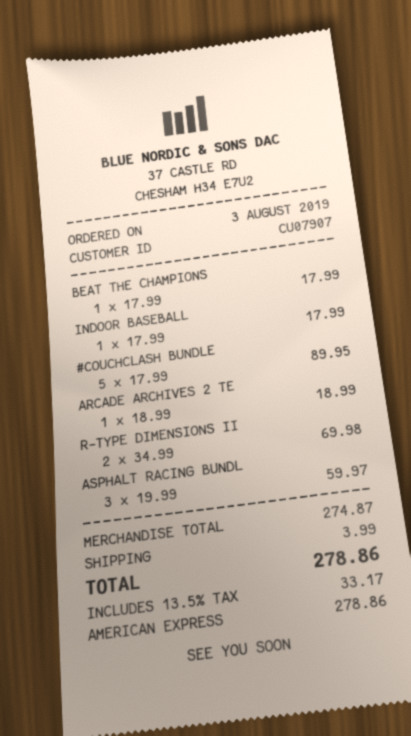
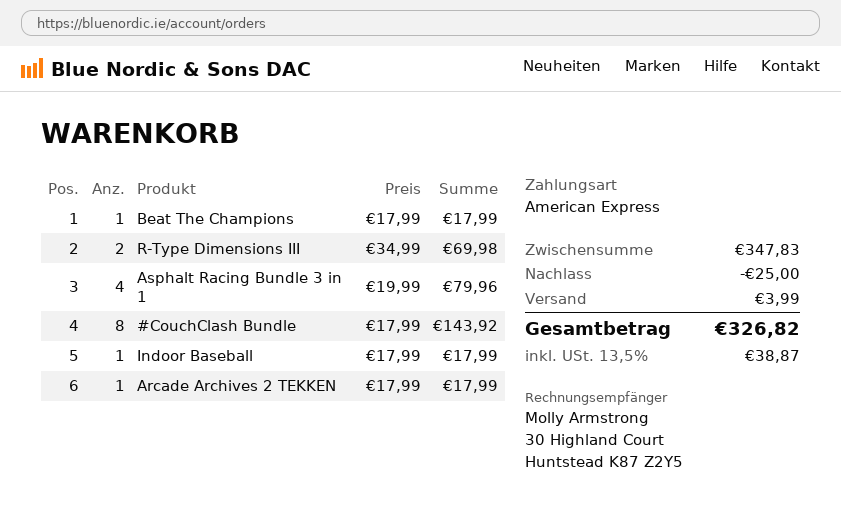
#COUCHCLASH BUNDLE: 5 x 17.99 = 89.95 -> 8 x 17.99 = 143.92
ARCADE ARCHIVES 2 TE: 1 x 18.99 = 18.99 -> 1 x 17.99 = 17.99
ASPHALT RACING BUNDL: 3 x 19.99 = 59.97 -> 4 x 19.99 = 79.96
subtotal: 274.87 -> 347.83
discount: none -> 25.00
tax: 13.5% = 33.17 -> 13.5% = 38.87
total: 278.86 -> 326.82

